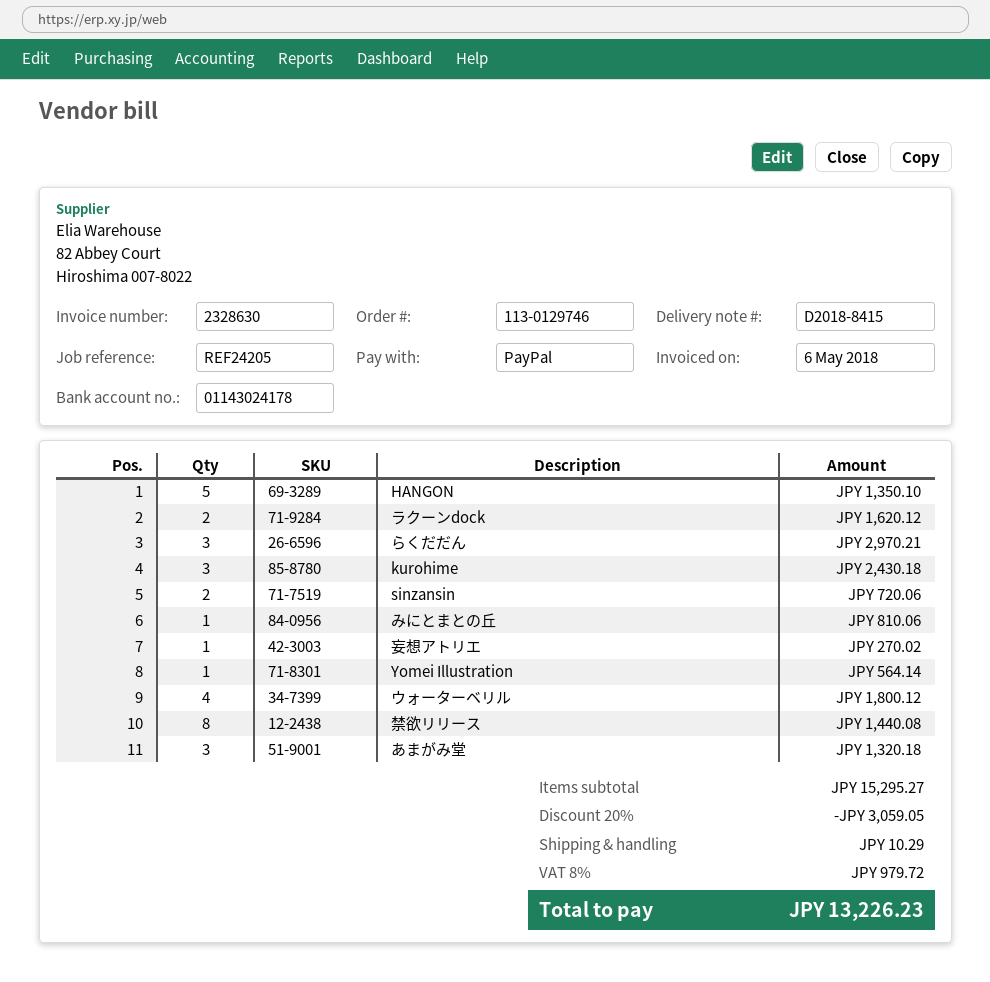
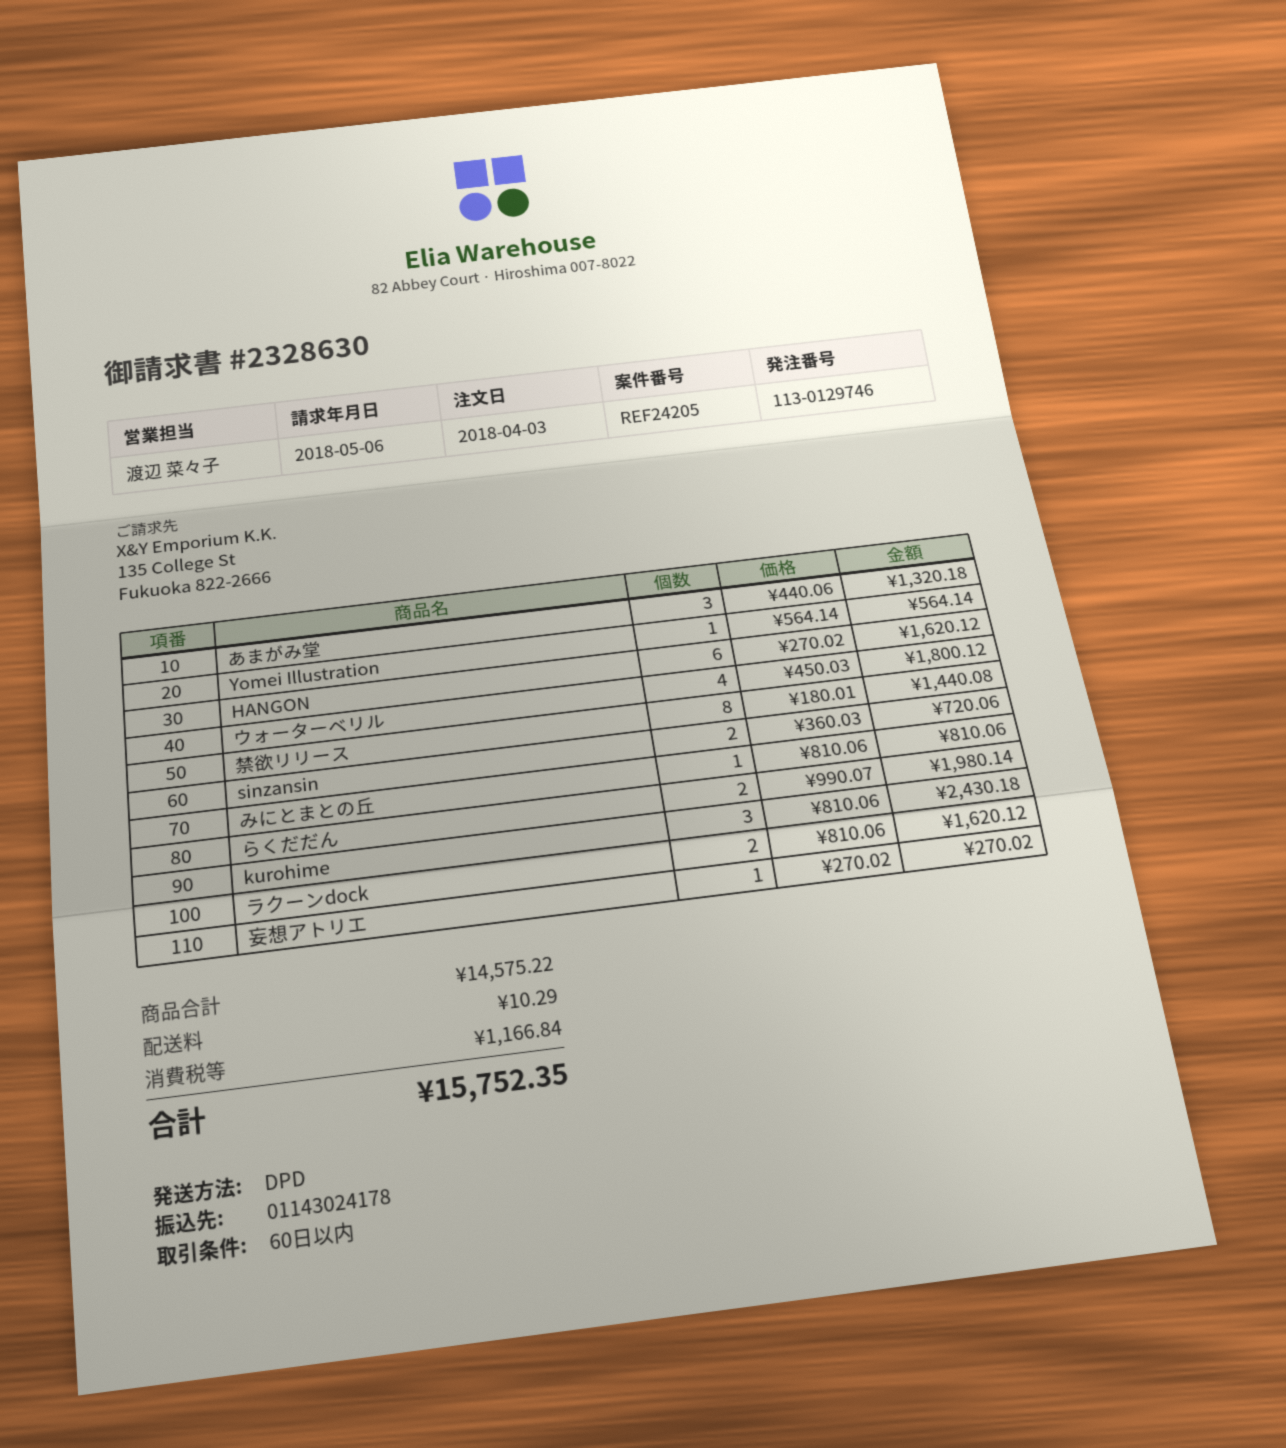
HANGON: 5 for 1350.10 -> 6 for 1620.12
らくだだん: 3 for 2970.21 -> 2 for 1980.14
subtotal: 15295.27 -> 14575.22
discount: 20% = 3059.05 -> none
tax: 979.72 -> 1166.84
total: 13226.23 -> 15752.35

